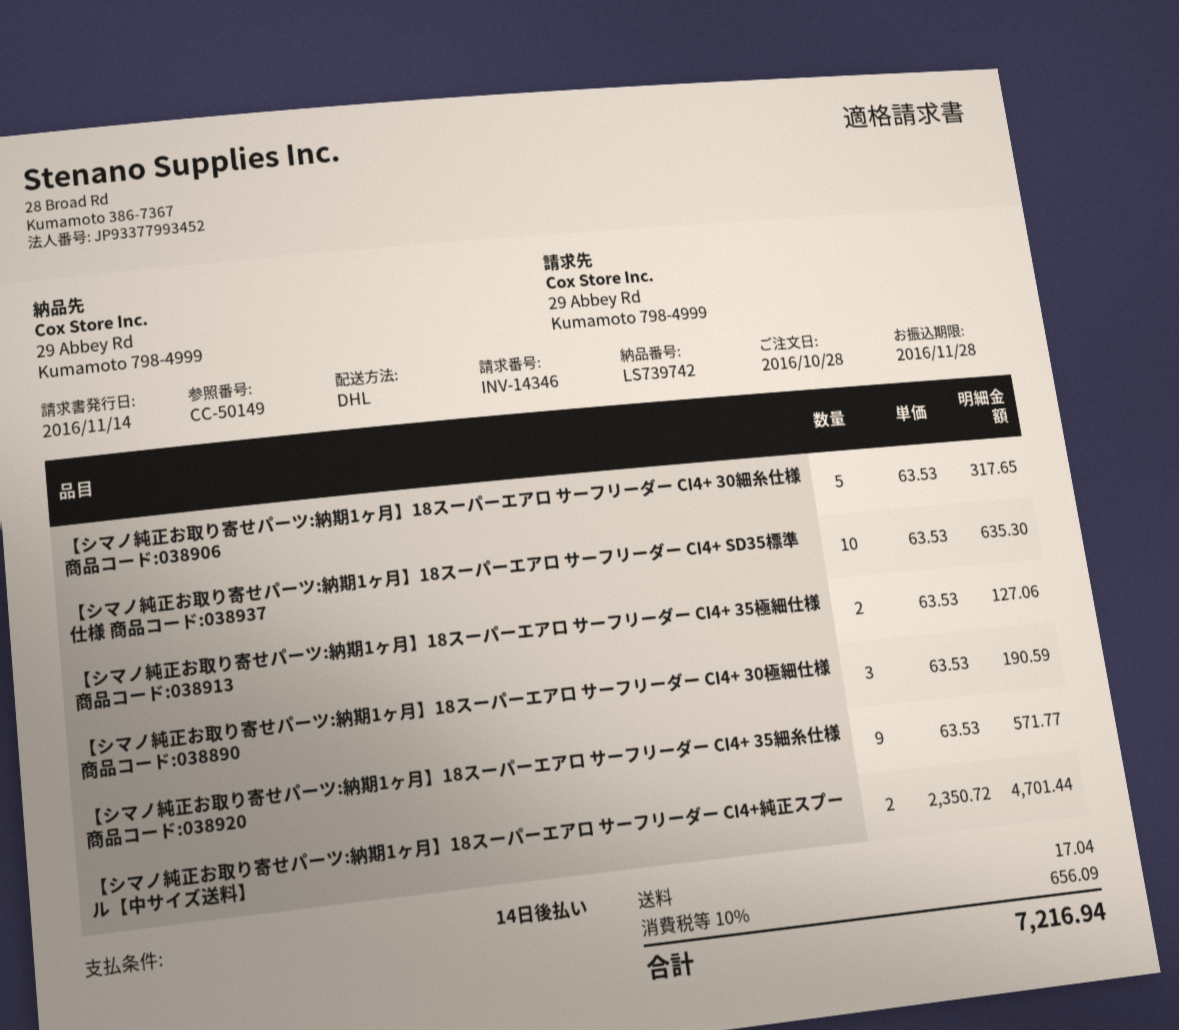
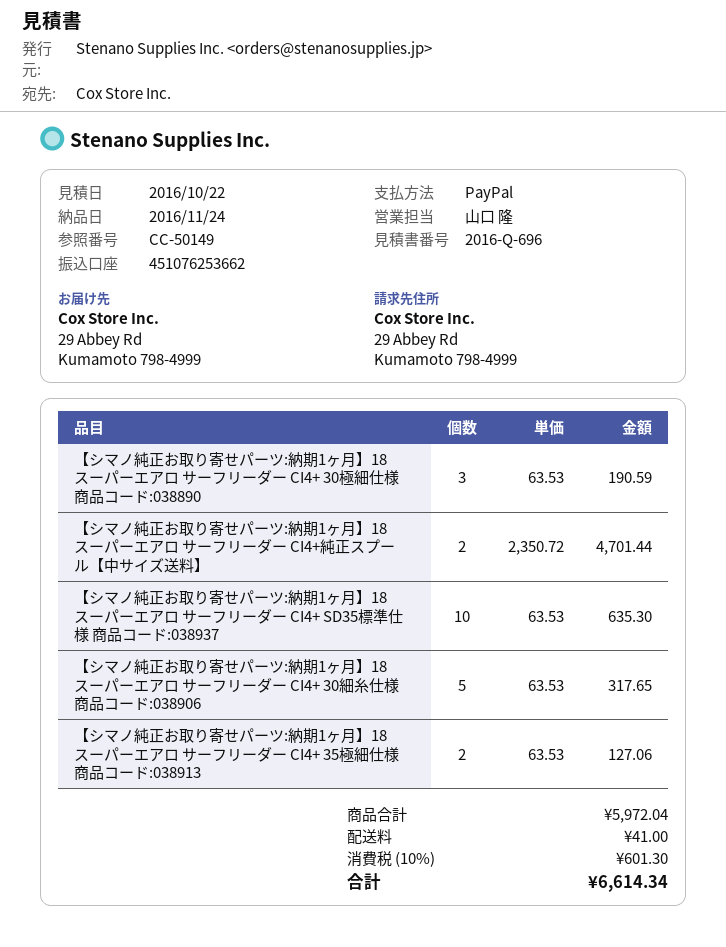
【シマノ純正お取り寄せパーツ:納期1ヶ月】18スーパーエアロ サーフリーダー CI4+ 35細糸仕様 商品コード:038920: 9 x 63.53 = 571.77 -> none
shipping: 17.04 -> 41.00
tax: 10% = 656.09 -> 10% = 601.30
total: 7216.94 -> 6614.34

